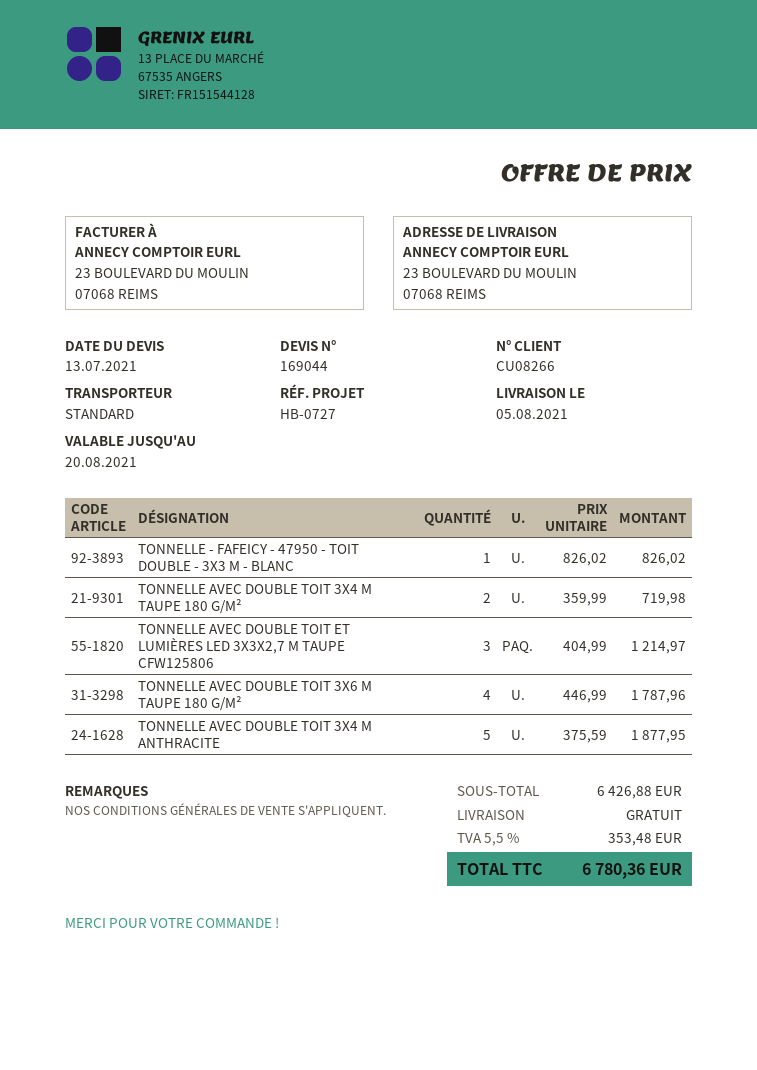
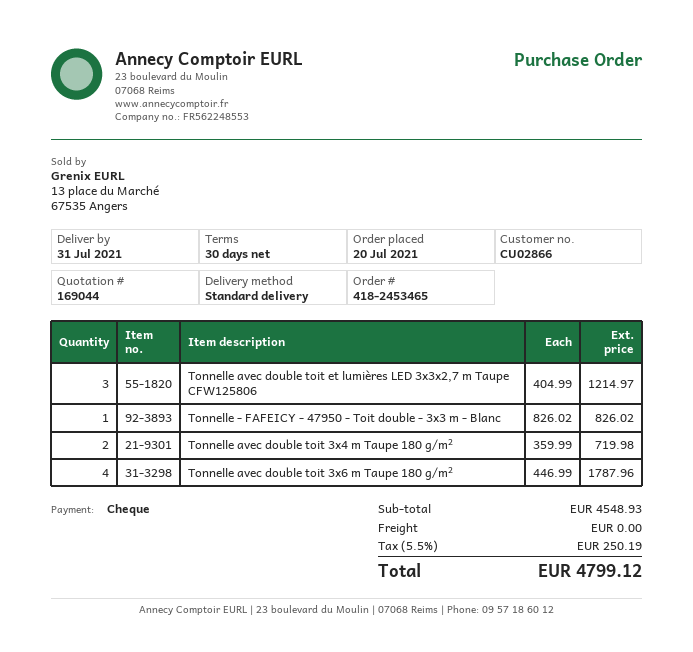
delivery date: 2021-08-05 -> 2021-07-31
customer number: CU08266 -> CU02866
TONNELLE AVEC DOUBLE TOIT 3X4 M ANTHRACITE: 5 x 375.59 = 1877.95 -> none
subtotal: 6426.88 -> 4548.93
tax: 5.5% = 353.48 -> 5.5% = 250.19
total: 6780.36 -> 4799.12

